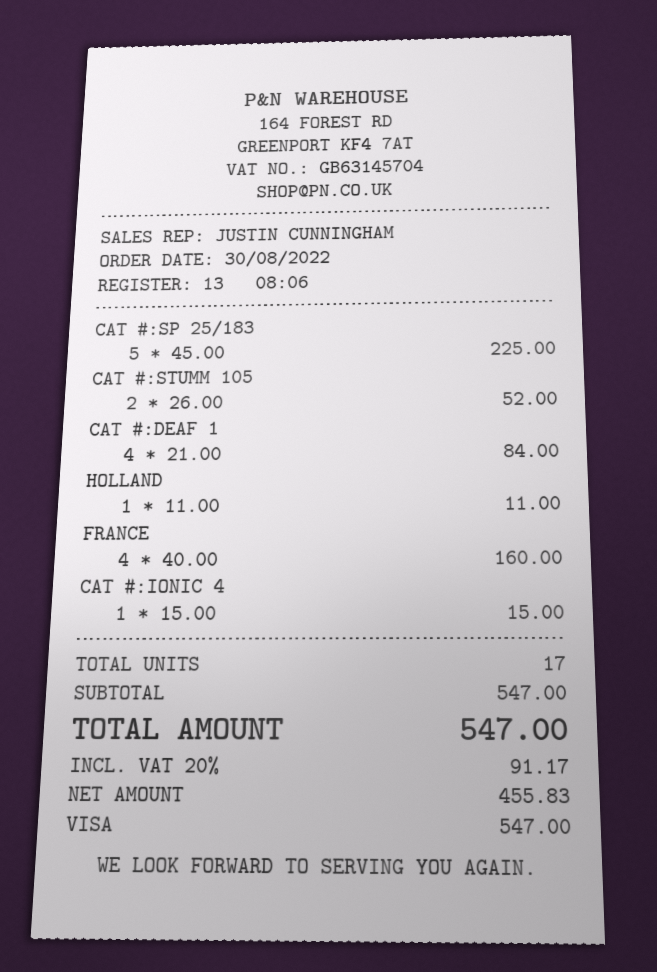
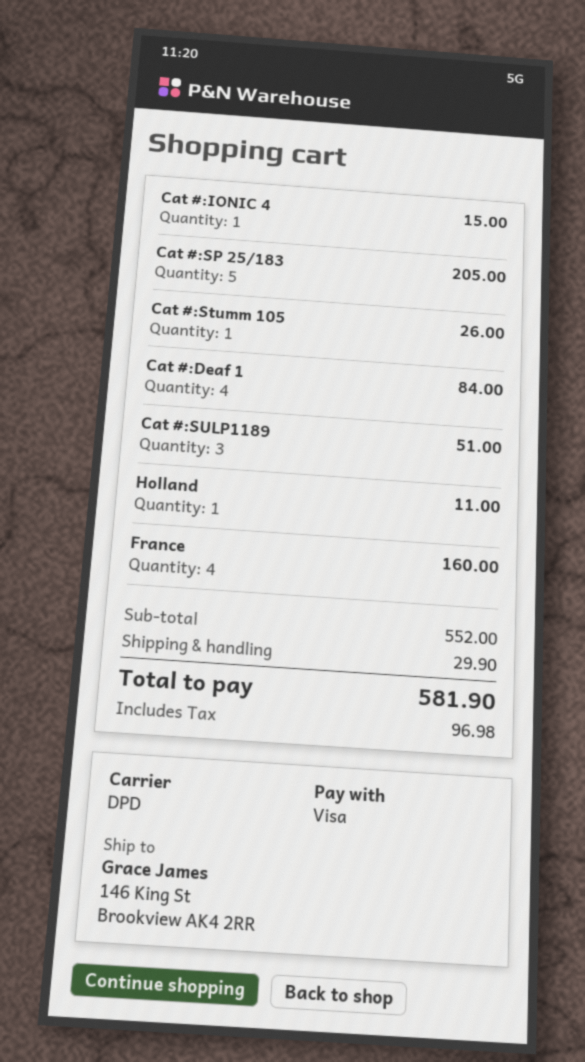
CAT #:SP 25/183: 5 for 225.00 -> 5 for 205.00
CAT #:STUMM 105: 2 for 52.00 -> 1 for 26.00
Cat #:SULP1189: none -> 3 for 51.00
subtotal: 547.00 -> 552.00
shipping: none -> 29.90
tax: 91.17 -> 96.98
total: 547.00 -> 581.90

